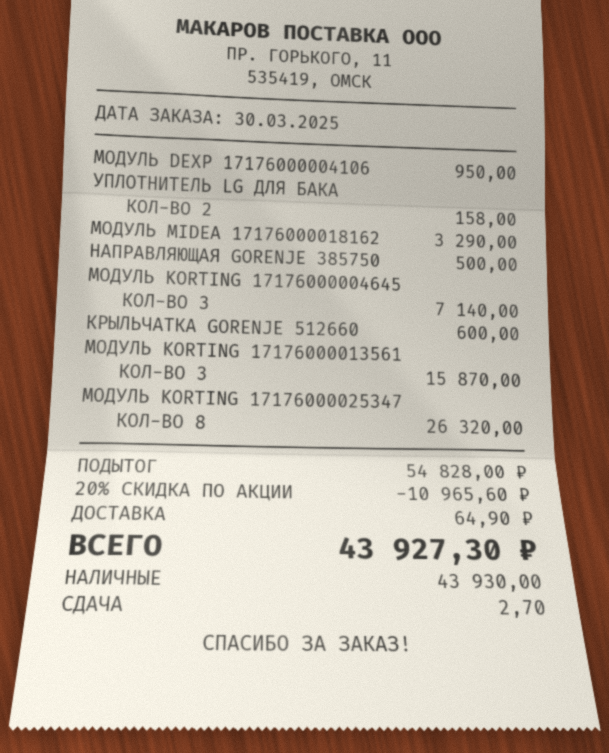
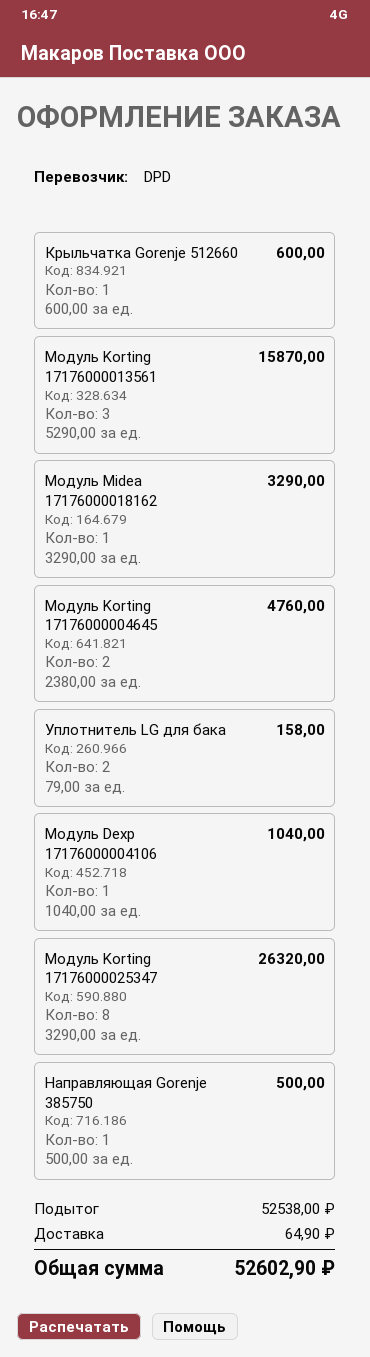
МОДУЛЬ DEXP 17176000004106: 1 for 950.00 -> 1 for 1040.00
МОДУЛЬ KORTING 17176000004645: 3 for 7140.00 -> 2 for 4760.00
subtotal: 54828.00 -> 52538.00
discount: 20% = 10965.60 -> none
total: 43927.30 -> 52602.90

